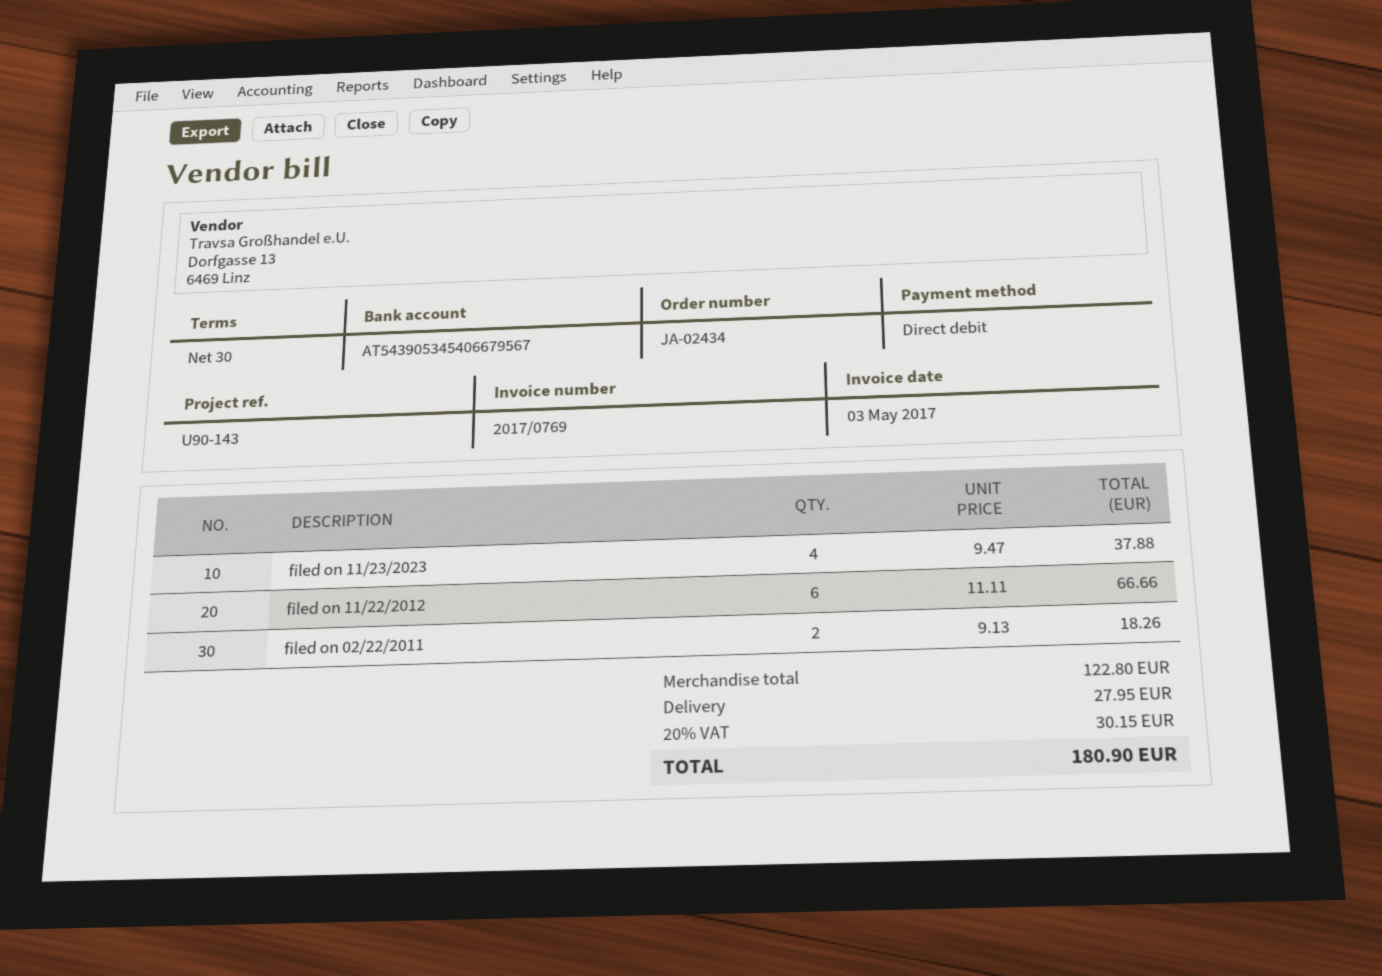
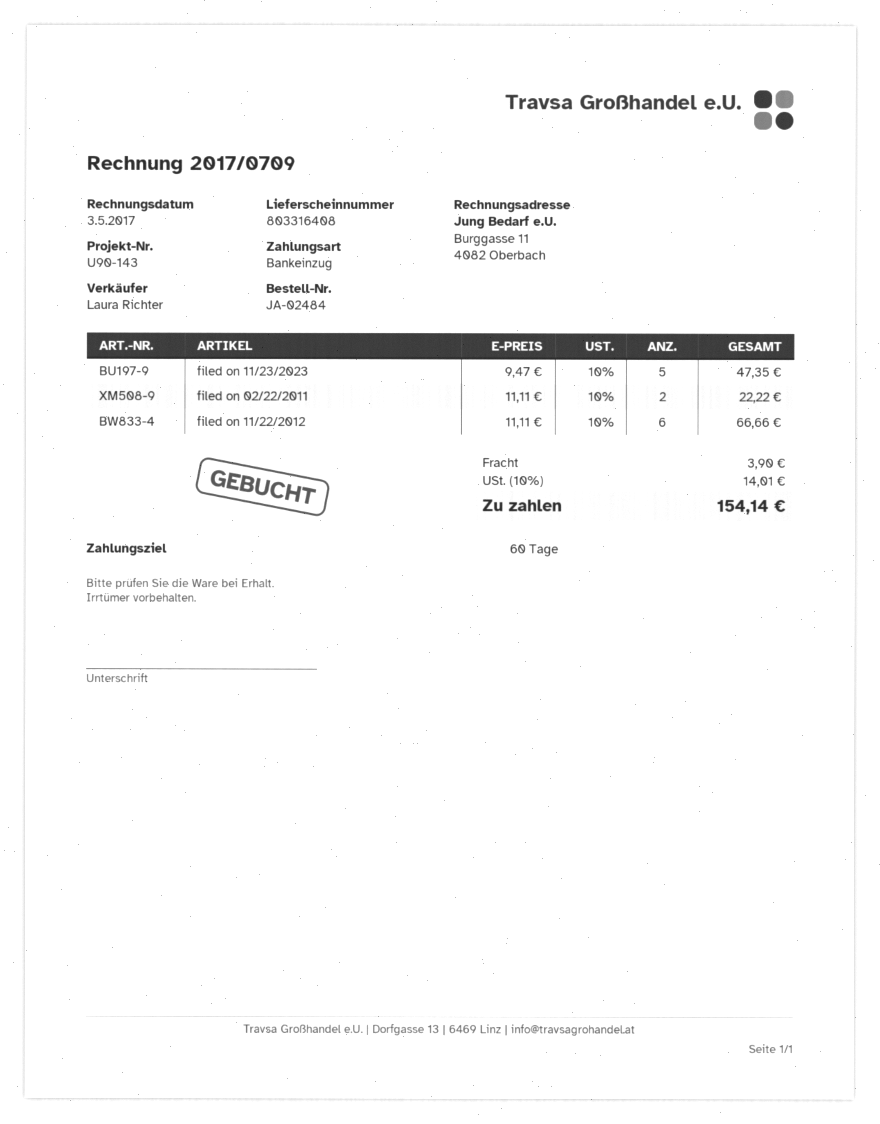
order number: JA-02434 -> JA-02484
invoice number: 2017/0769 -> 2017/0709
payment terms: 30 days -> 60 days
filed on 11/23/2023: 4 x 9.47 = 37.88 -> 5 x 9.47 = 47.35
filed on 02/22/2011: 2 x 9.13 = 18.26 -> 2 x 11.11 = 22.22
shipping: 27.95 -> 3.90
tax: 20% = 30.15 -> 10% = 14.01
total: 180.90 -> 154.14

